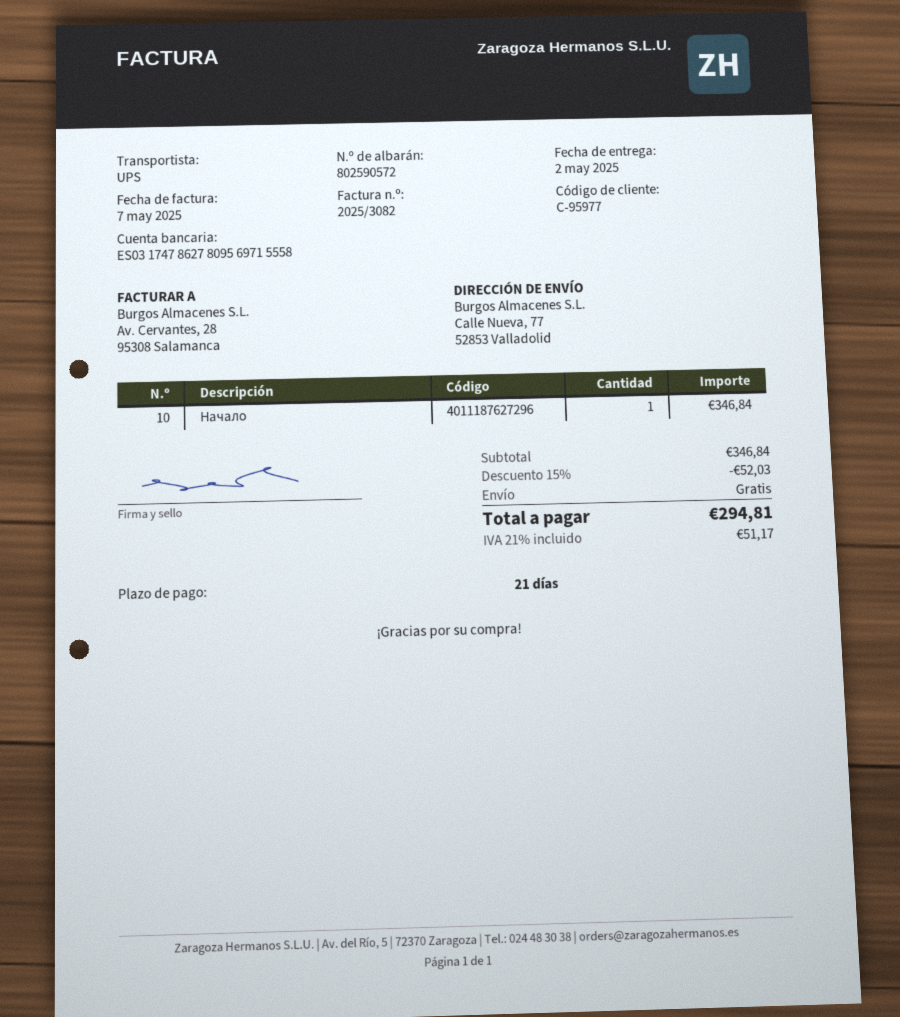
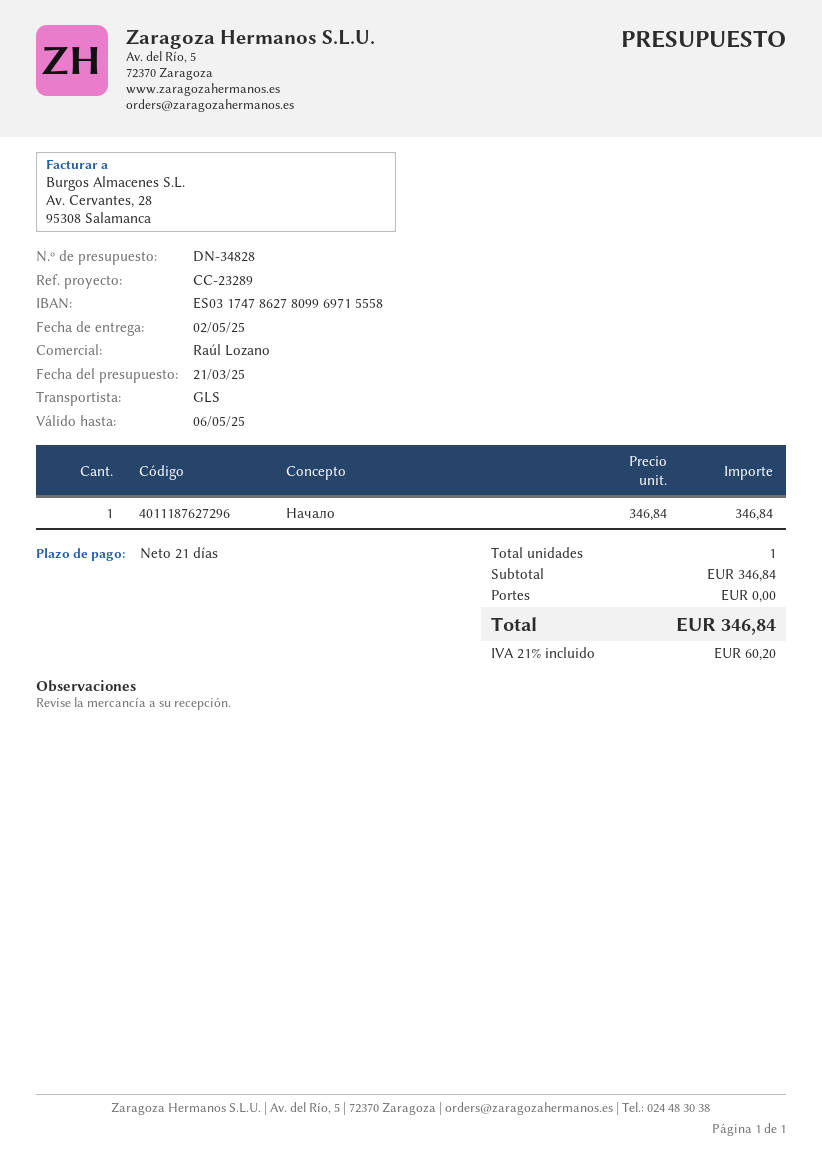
bank account: ES0317478627809569715558 -> ES0317478627809969715558
shipping method: UPS -> GLS
discount: 15% = 52.03 -> none
tax: 21% = 51.17 -> 21% = 60.20
total: 294.81 -> 346.84

